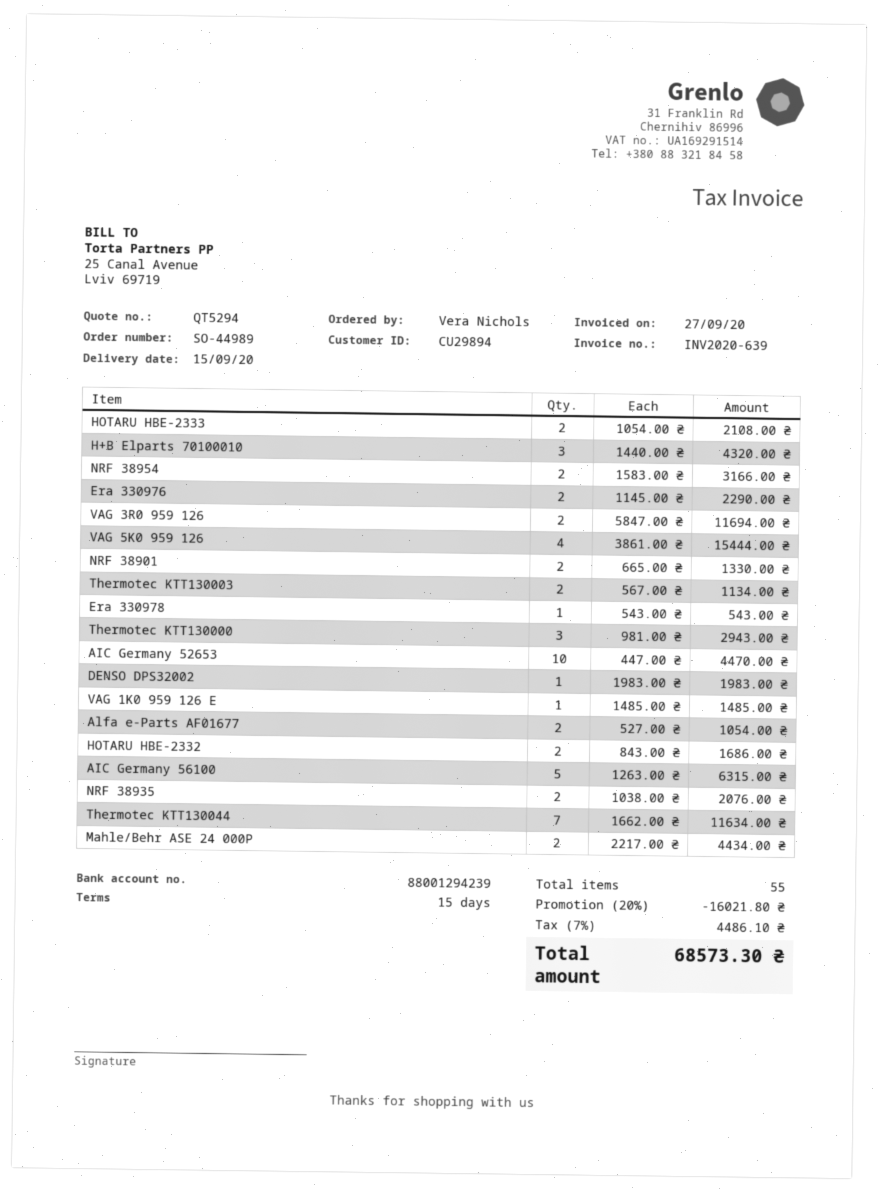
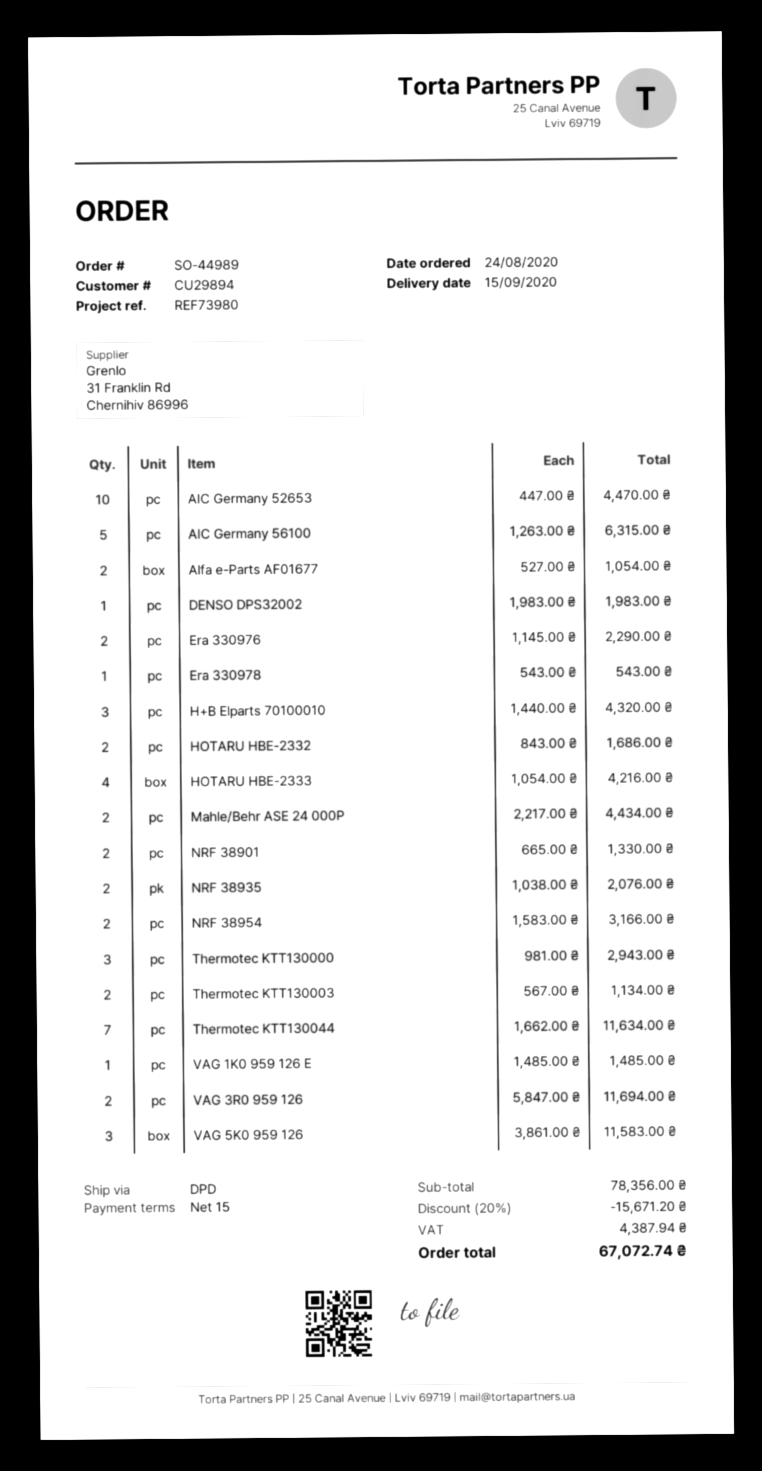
HOTARU HBE-2333: 2 x 1054.00 = 2108.00 -> 4 x 1054.00 = 4216.00
VAG 5K0 959 126: 4 x 3861.00 = 15444.00 -> 3 x 3861.00 = 11583.00
discount: 20% = 16021.80 -> 20% = 15671.20
tax: 4486.10 -> 4387.94
total: 68573.30 -> 67072.74

